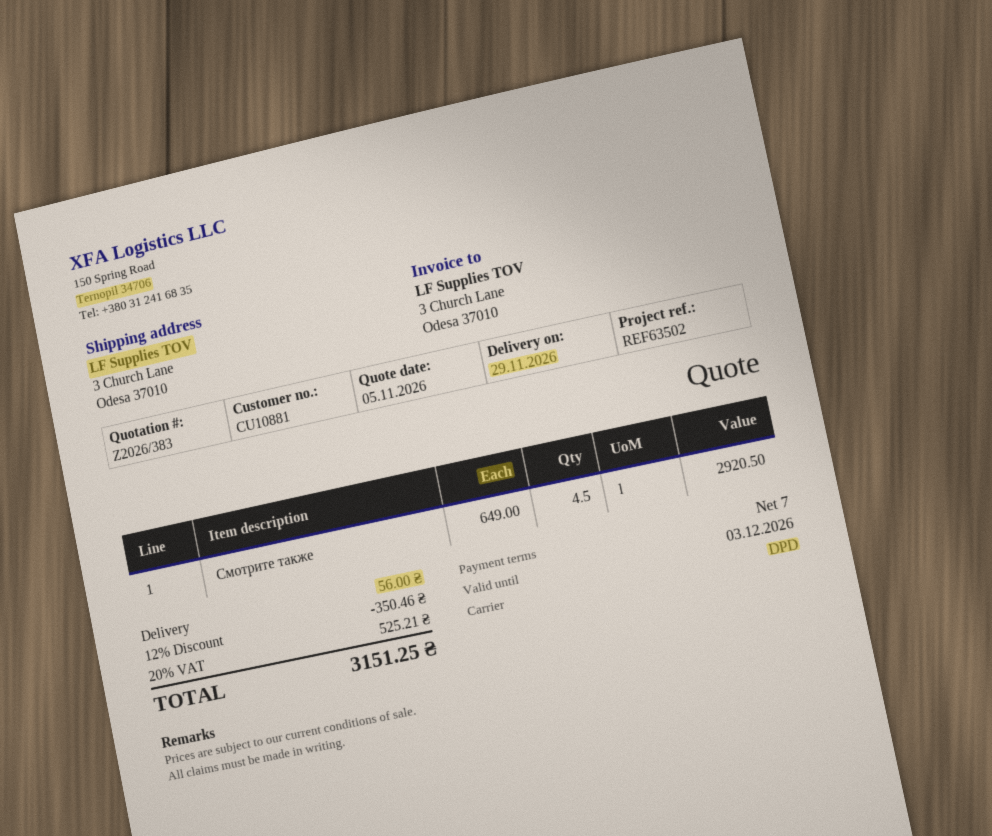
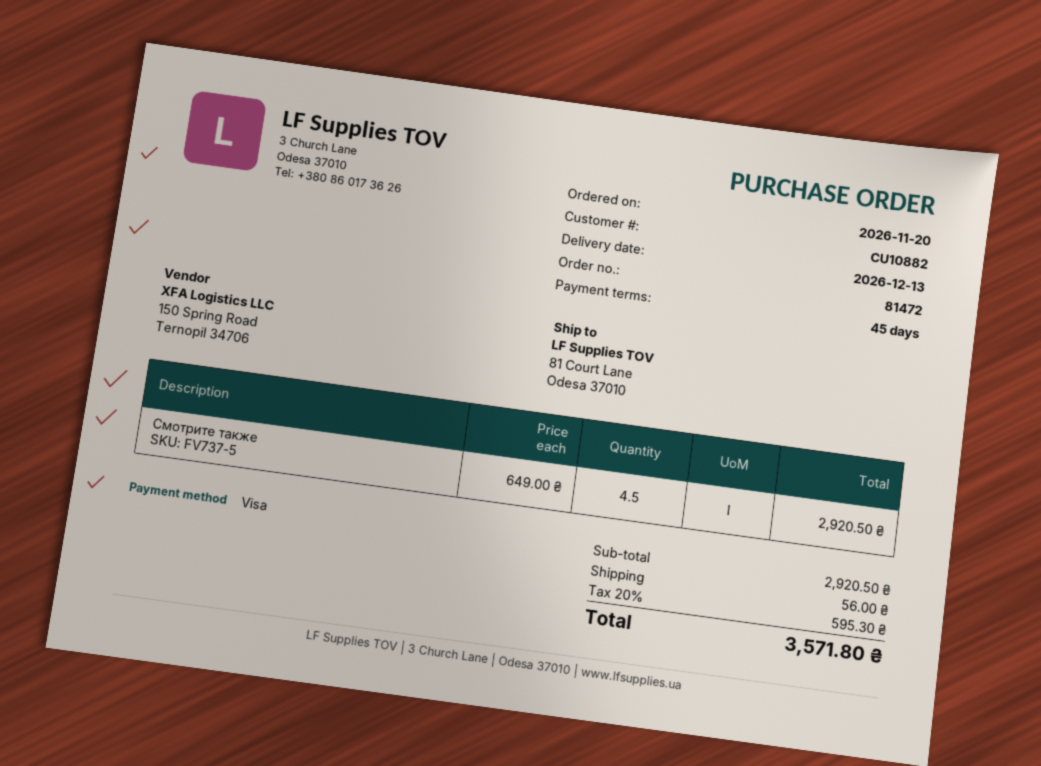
delivery date: 2026-11-29 -> 2026-12-13
payment terms: 7 days -> 45 days
customer number: CU10881 -> CU10882
ship to: 3 Church Lane, Odesa 37010 -> 81 Court Lane, Odesa 37010
discount: 12% = 350.46 -> none
tax: 20% = 525.21 -> 20% = 595.30
total: 3151.25 -> 3571.80

